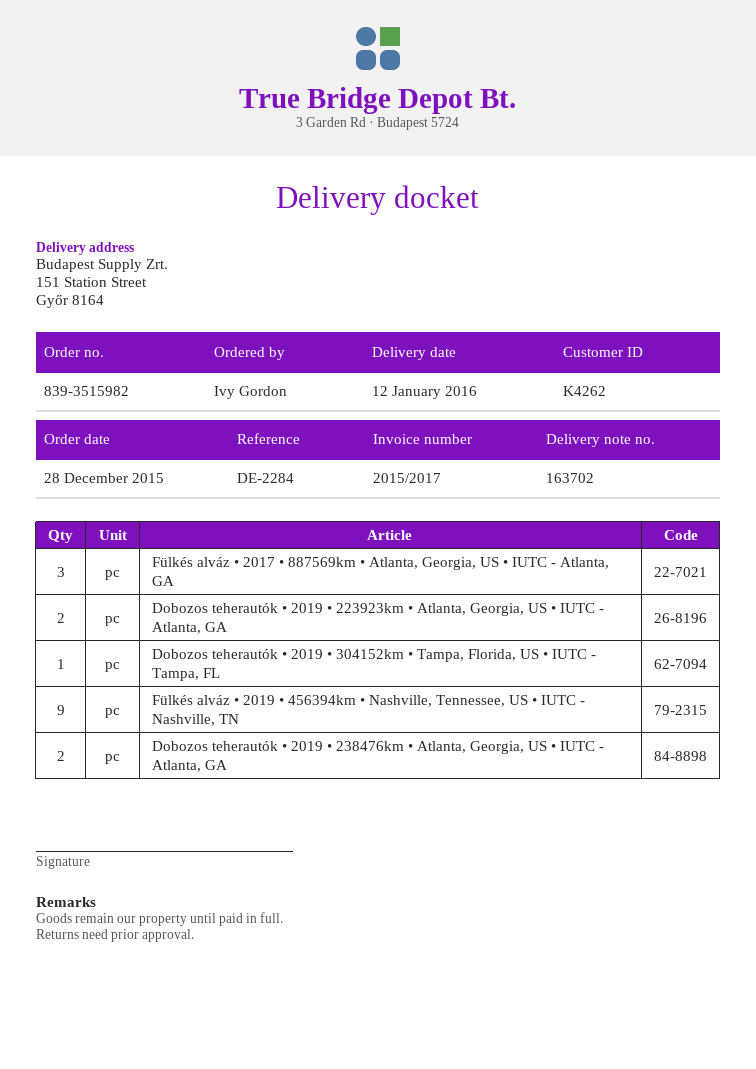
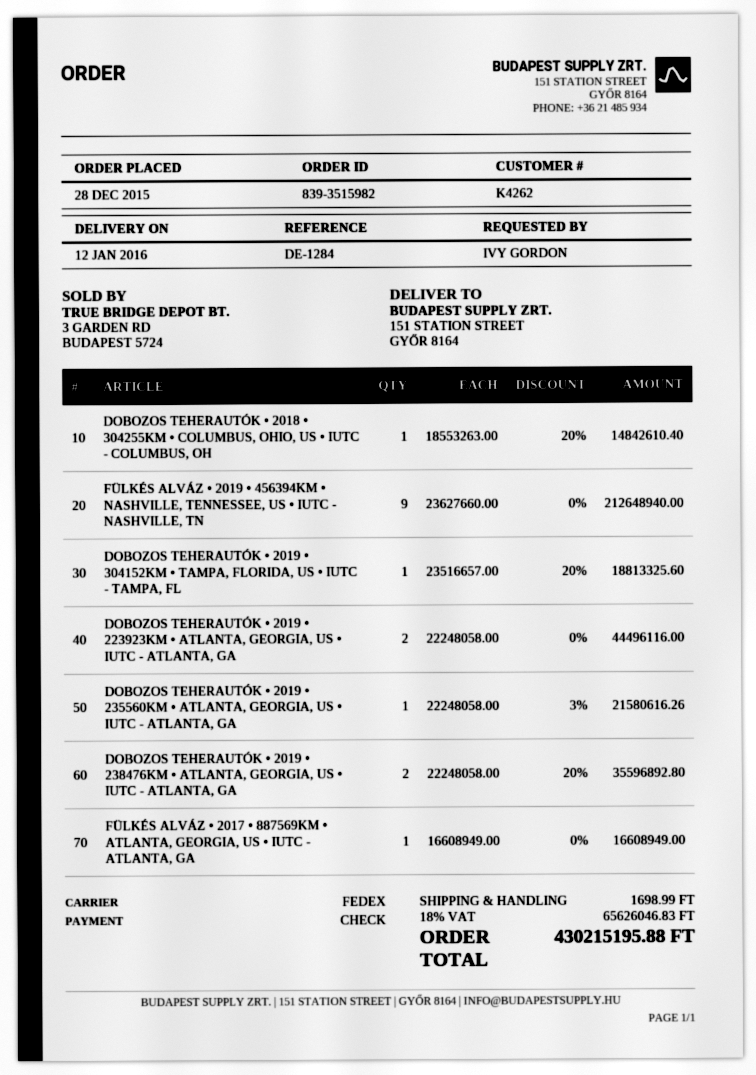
reference: DE-2284 -> DE-1284
Fülkés alváz • 2017 • 887569km • Atlanta, Georgia, US • IUTC - Atlanta, GA: 3 -> 1
DOBOZOS TEHERAUTÓK • 2018 • 304255KM • COLUMBUS, OHIO, US • IUTC - COLUMBUS, OH: none -> 1
DOBOZOS TEHERAUTÓK • 2019 • 235560KM • ATLANTA, GEORGIA, US • IUTC - ATLANTA, GA: none -> 1

